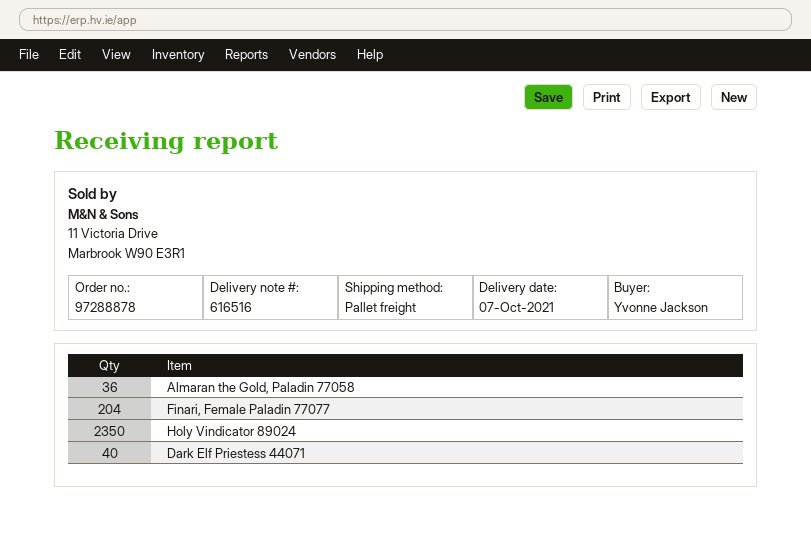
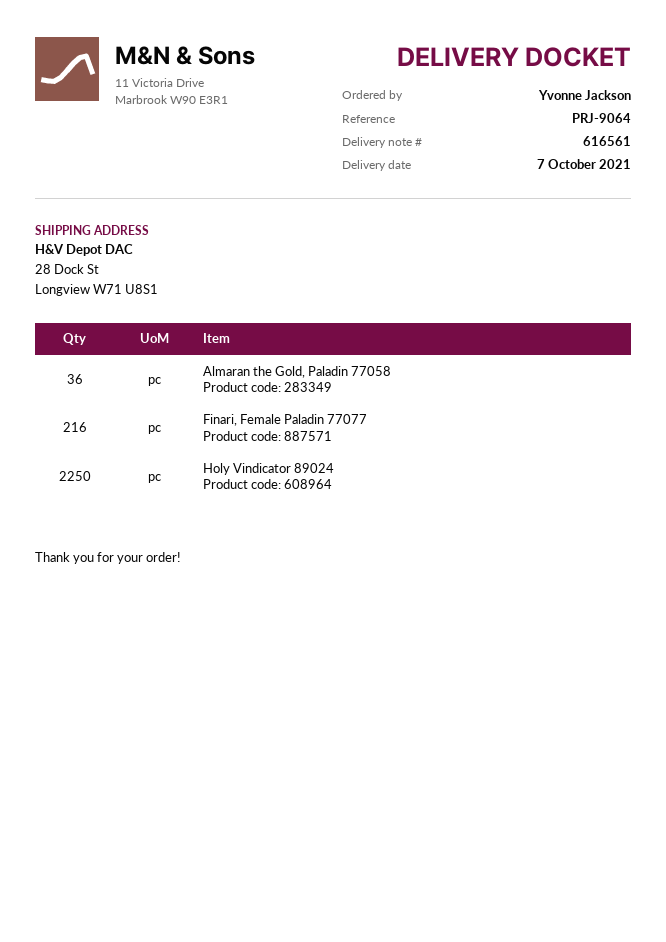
delivery note number: 616516 -> 616561
Finari, Female Paladin 77077: 204 -> 216
Holy Vindicator 89024: 2350 -> 2250
Dark Elf Priestess 44071: 40 -> none

